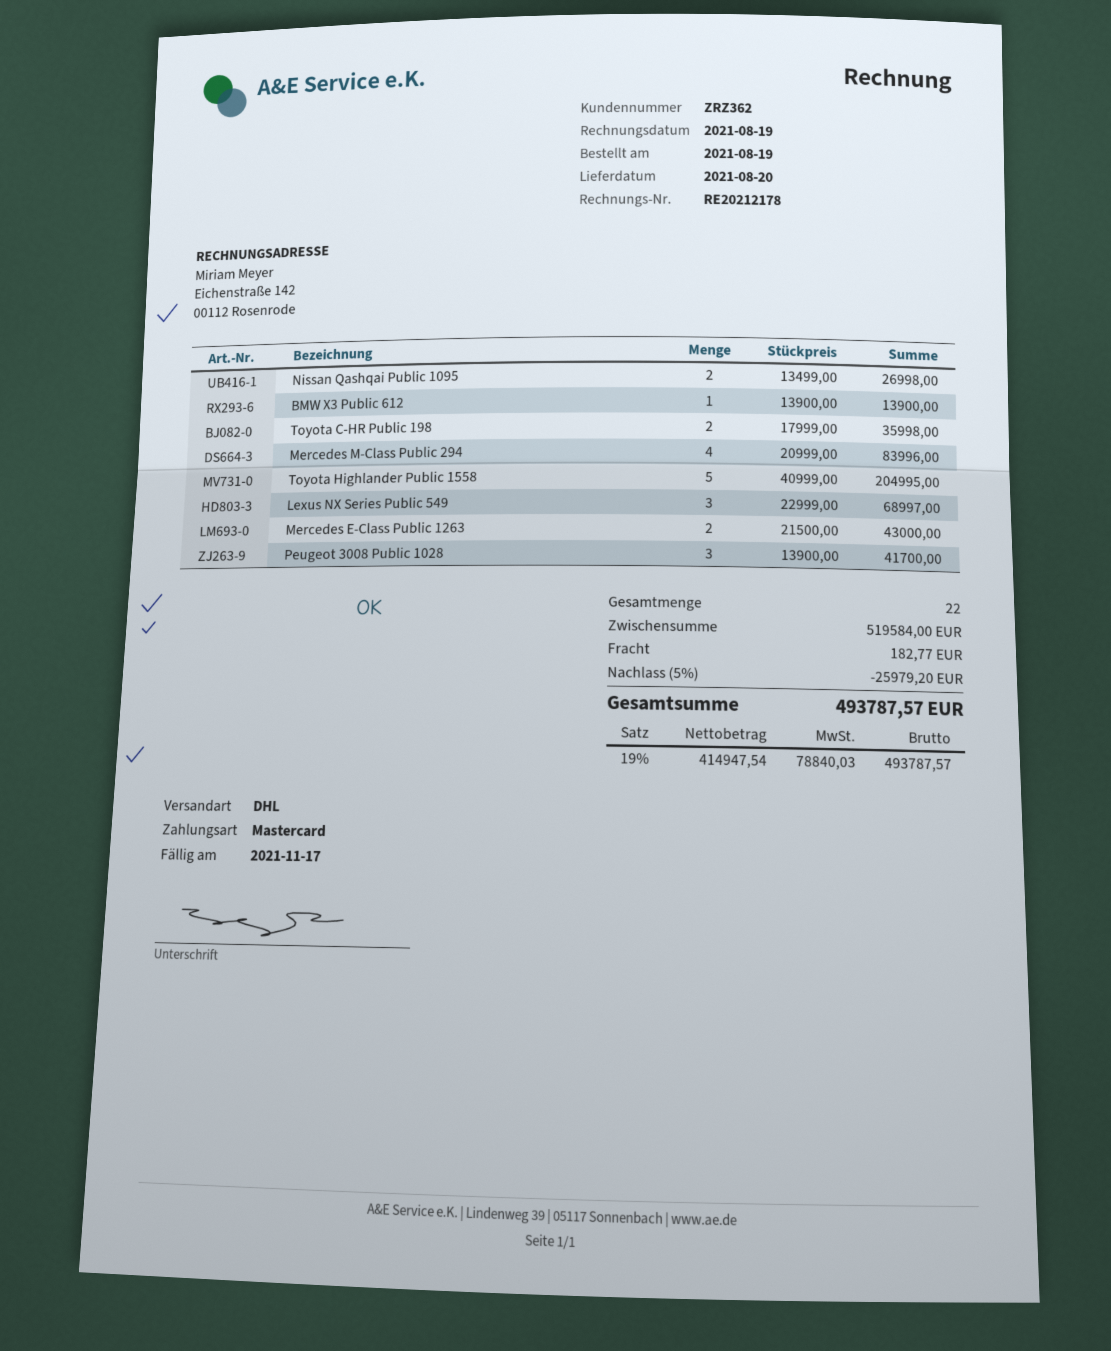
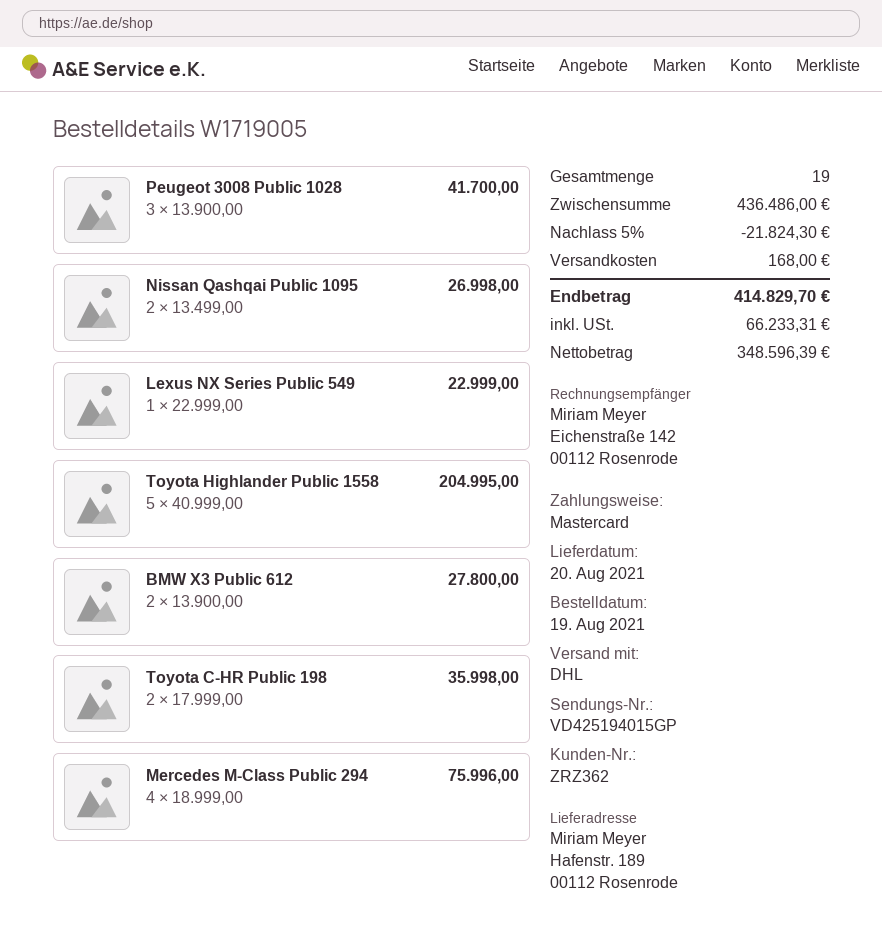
BMW X3 Public 612: 1 x 13900.00 = 13900.00 -> 2 x 13900.00 = 27800.00
Mercedes M-Class Public 294: 4 x 20999.00 = 83996.00 -> 4 x 18999.00 = 75996.00
Lexus NX Series Public 549: 3 x 22999.00 = 68997.00 -> 1 x 22999.00 = 22999.00
Mercedes E-Class Public 1263: 2 x 21500.00 = 43000.00 -> none
total quantity: 22 -> 19
subtotal: 519584.00 -> 436486.00
discount: 5% = 25979.20 -> 5% = 21824.30
shipping: 182.77 -> 168.00
net: 414947.54 -> 348596.39
tax: 78840.03 -> 66233.31
total: 493787.57 -> 414829.70

